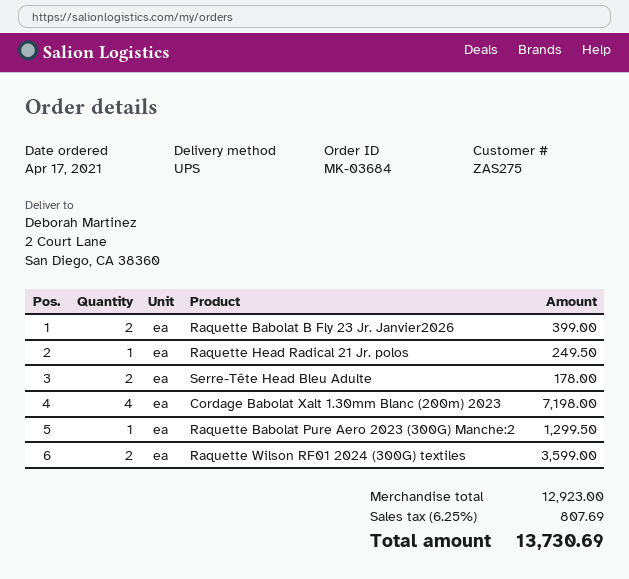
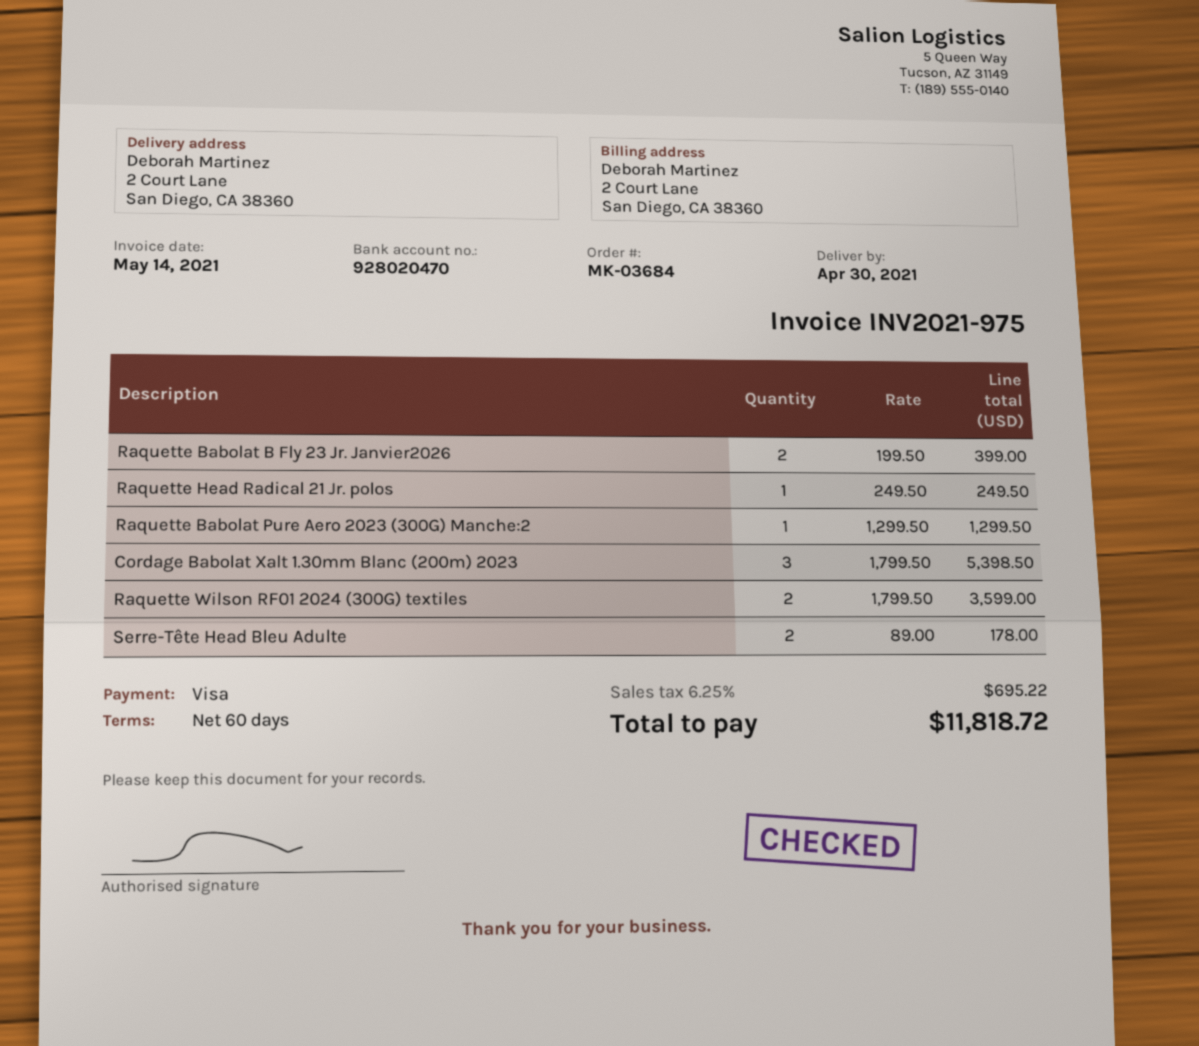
Cordage Babolat Xalt 1.30mm Blanc (200m) 2023: 4 for 7198.00 -> 3 for 5398.50
tax: 6.25% = 807.69 -> 6.25% = 695.22
total: 13730.69 -> 11818.72

